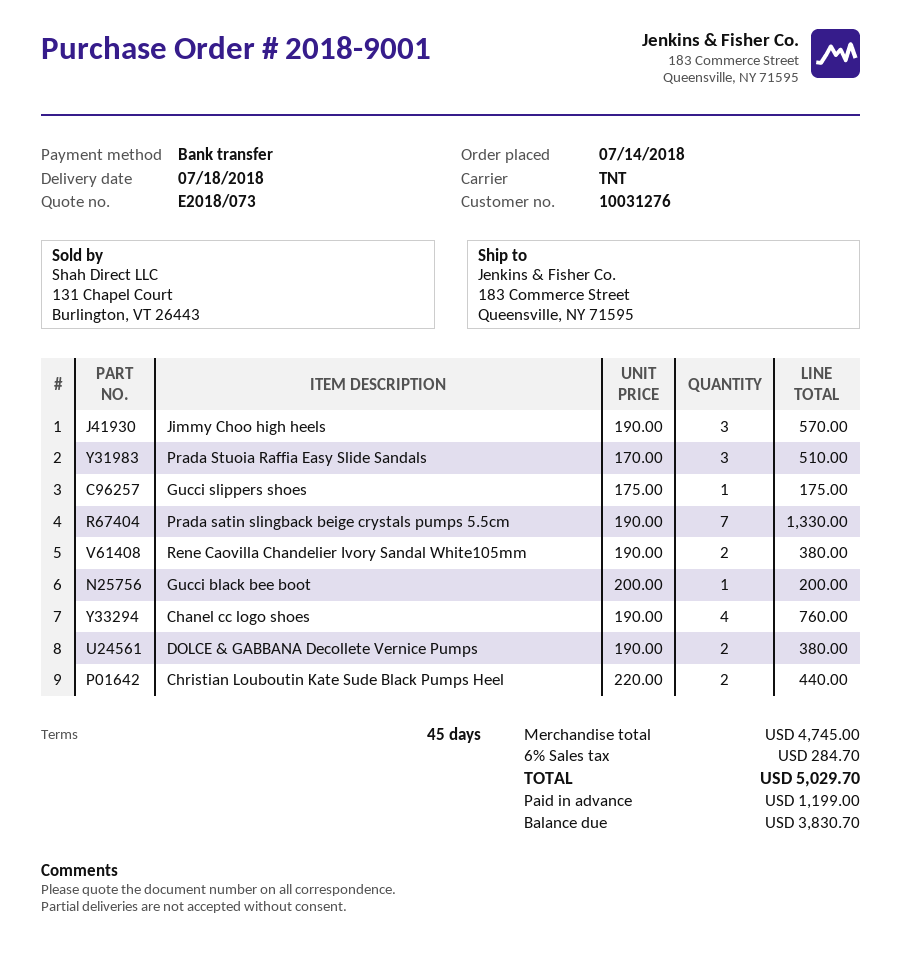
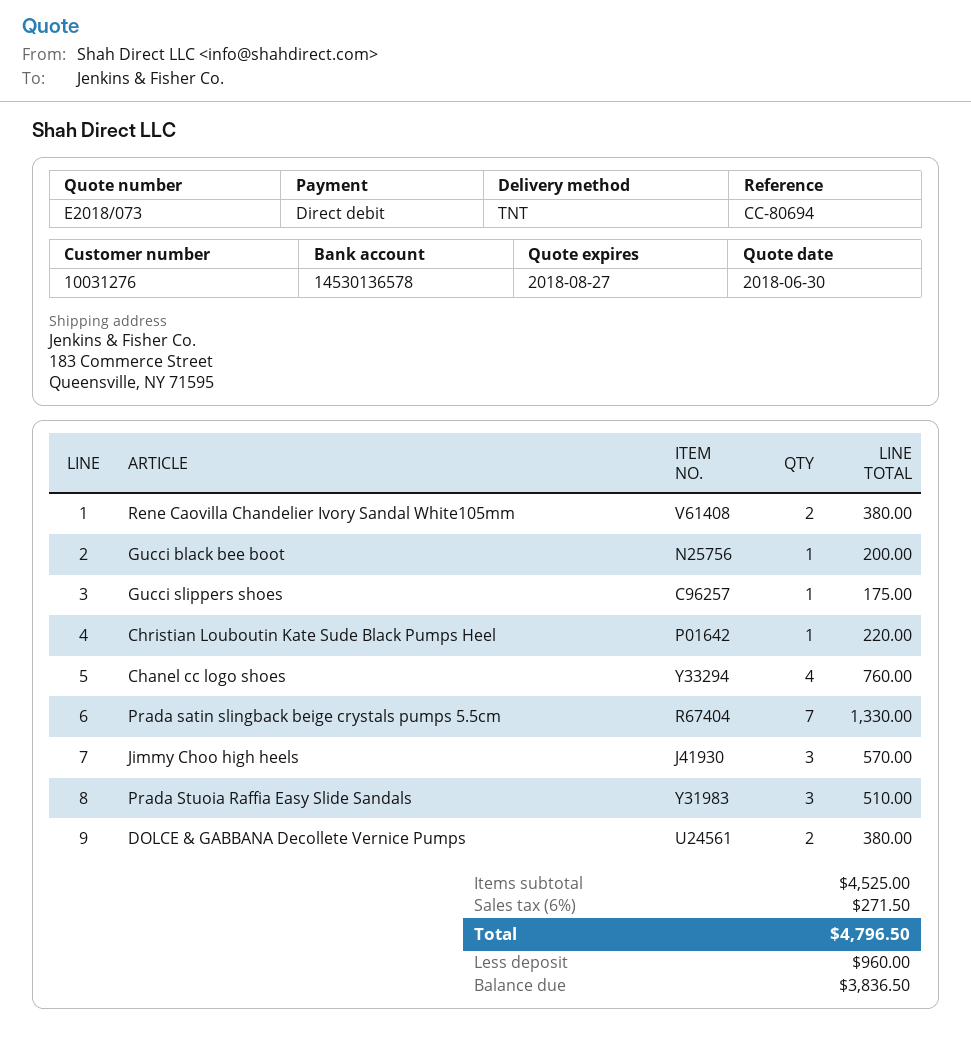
payment method: bank transfer -> direct debit
Christian Louboutin Kate Sude Black Pumps Heel: 2 for 440.00 -> 1 for 220.00
subtotal: 4745.00 -> 4525.00
tax: 6% = 284.70 -> 6% = 271.50
total: 5029.70 -> 4796.50
deposit: 1199.00 -> 960.00
balance: 3830.70 -> 3836.50

